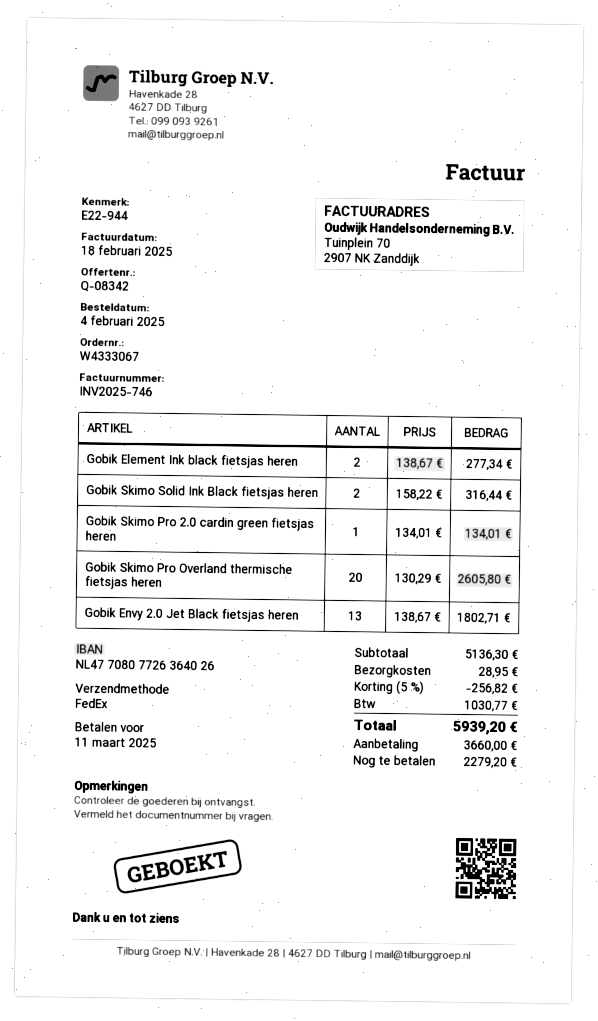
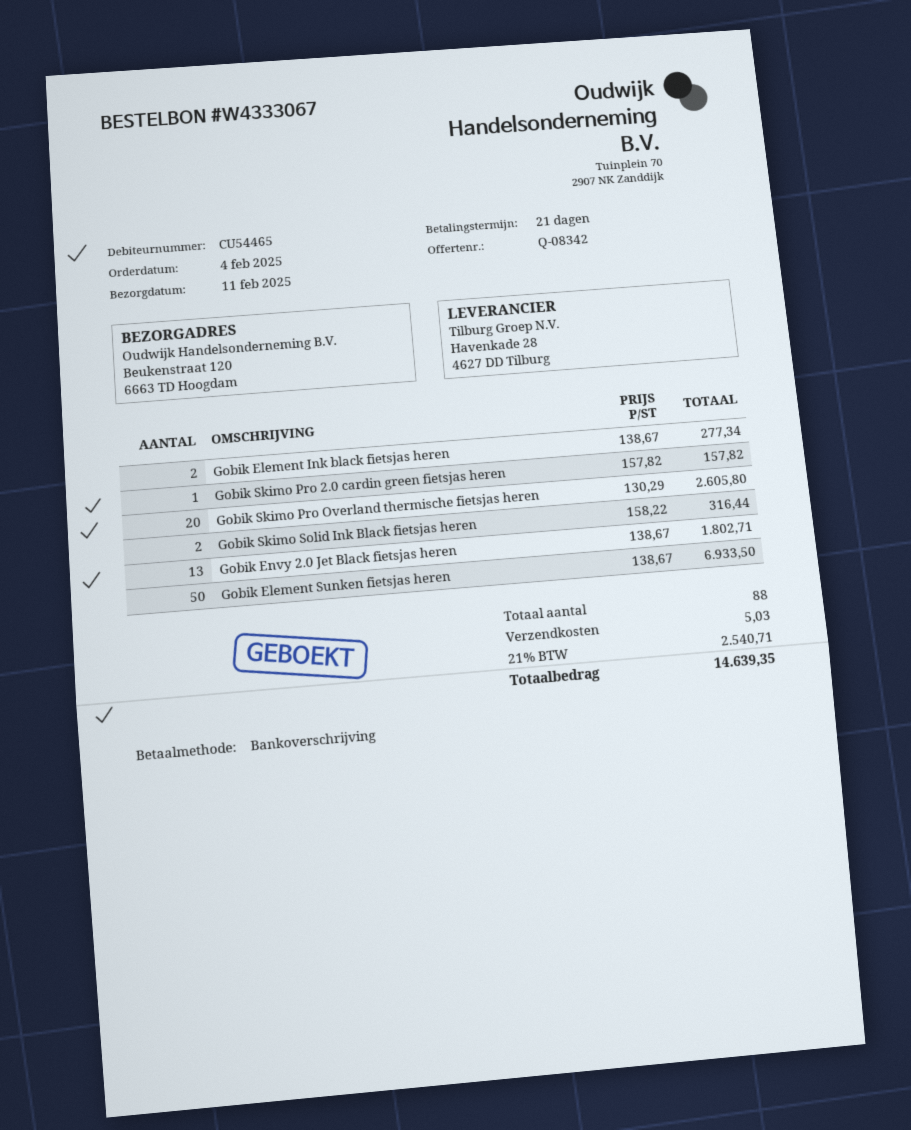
Gobik Skimo Pro 2.0 cardin green fietsjas heren: 1 x 134.01 = 134.01 -> 1 x 157.82 = 157.82
Gobik Element Sunken fietsjas heren: none -> 50 x 138.67 = 6933.50
discount: 5% = 256.82 -> none
shipping: 28.95 -> 5.03
tax: 1030.77 -> 2540.71
total: 5939.20 -> 14639.35

